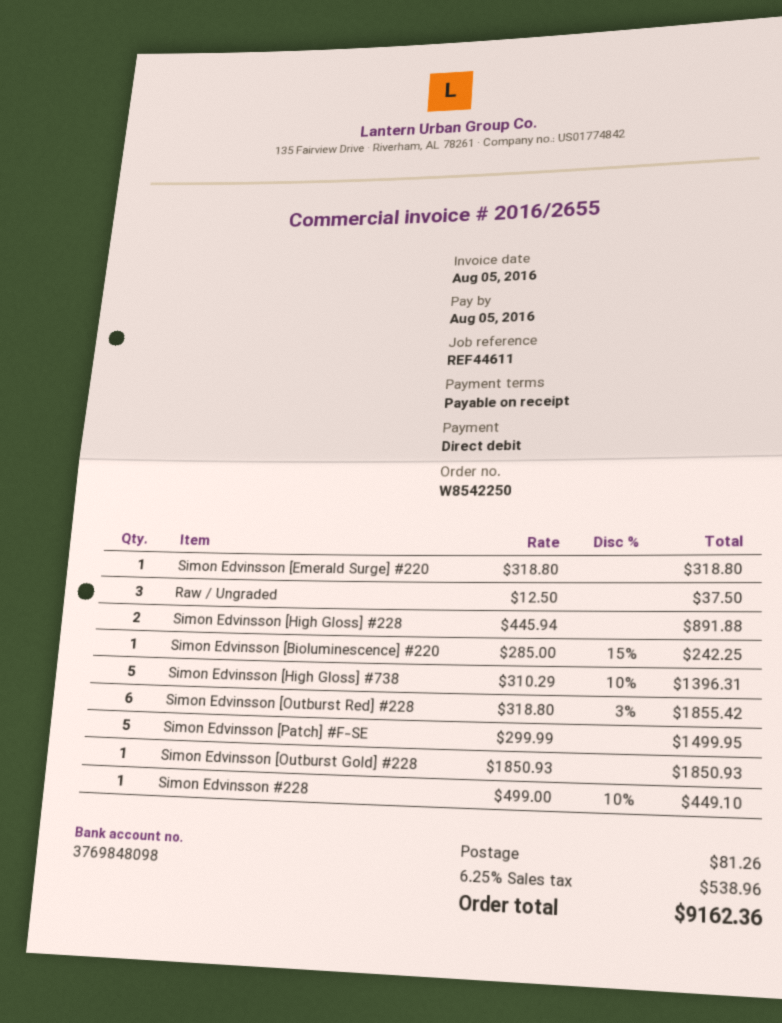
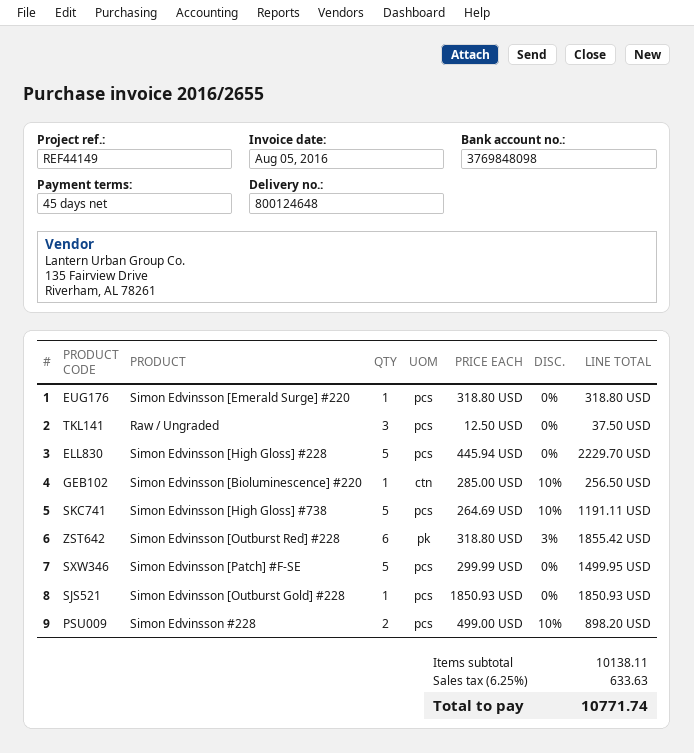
payment terms: on receipt -> 45 days
reference: REF44611 -> REF44149
Simon Edvinsson [High Gloss] #228: 2 x 445.94 = 891.88 -> 5 x 445.94 = 2229.70
Simon Edvinsson [Bioluminescence] #220: 1 x 285.00 - 15% = 242.25 -> 1 x 285.00 - 10% = 256.50
Simon Edvinsson [High Gloss] #738: 5 x 310.29 - 10% = 1396.31 -> 5 x 264.69 - 10% = 1191.11
Simon Edvinsson #228: 1 x 499.00 - 10% = 449.10 -> 2 x 499.00 - 10% = 898.20
shipping: 81.26 -> none
tax: 6.25% = 538.96 -> 6.25% = 633.63
total: 9162.36 -> 10771.74

